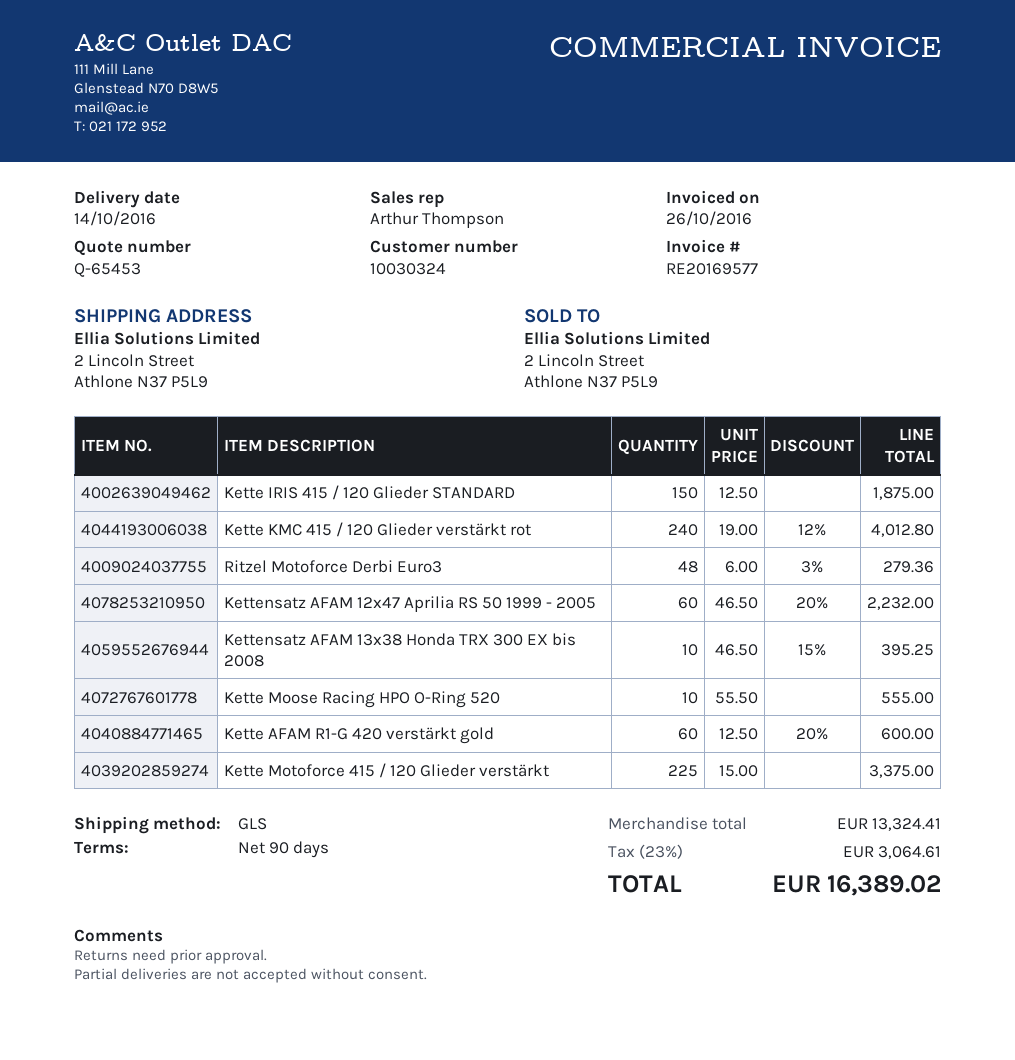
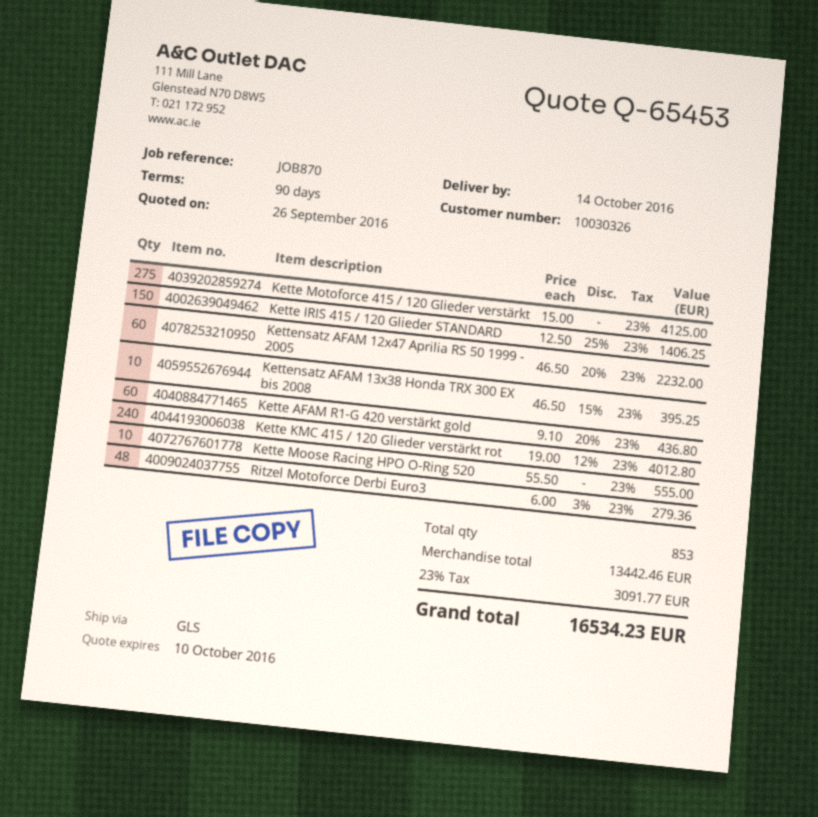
customer number: 10030324 -> 10030326
Kette IRIS 415 / 120 Glieder STANDARD: 150 x 12.50 = 1875.00 -> 150 x 12.50 - 25% = 1406.25
Kette AFAM R1-G 420 verstärkt gold: 60 x 12.50 - 20% = 600.00 -> 60 x 9.10 - 20% = 436.80
Kette Motoforce 415 / 120 Glieder verstärkt: 225 x 15.00 = 3375.00 -> 275 x 15.00 = 4125.00
subtotal: 13324.41 -> 13442.46
tax: 23% = 3064.61 -> 23% = 3091.77
total: 16389.02 -> 16534.23

